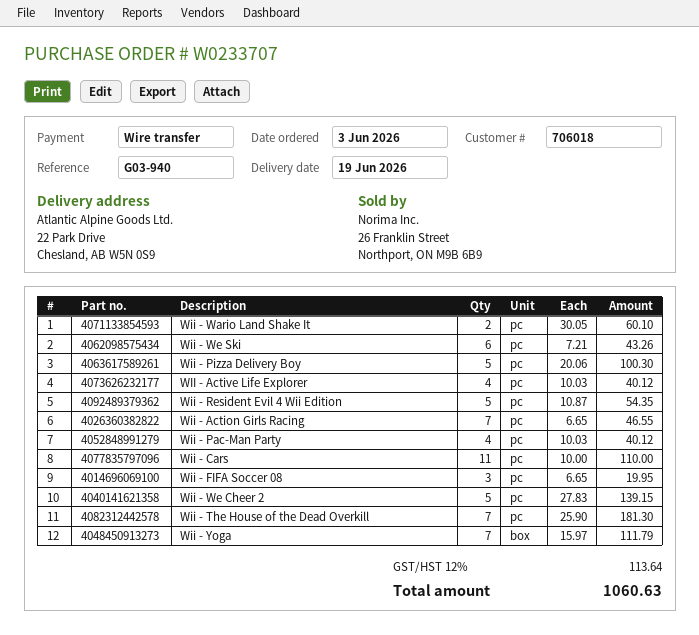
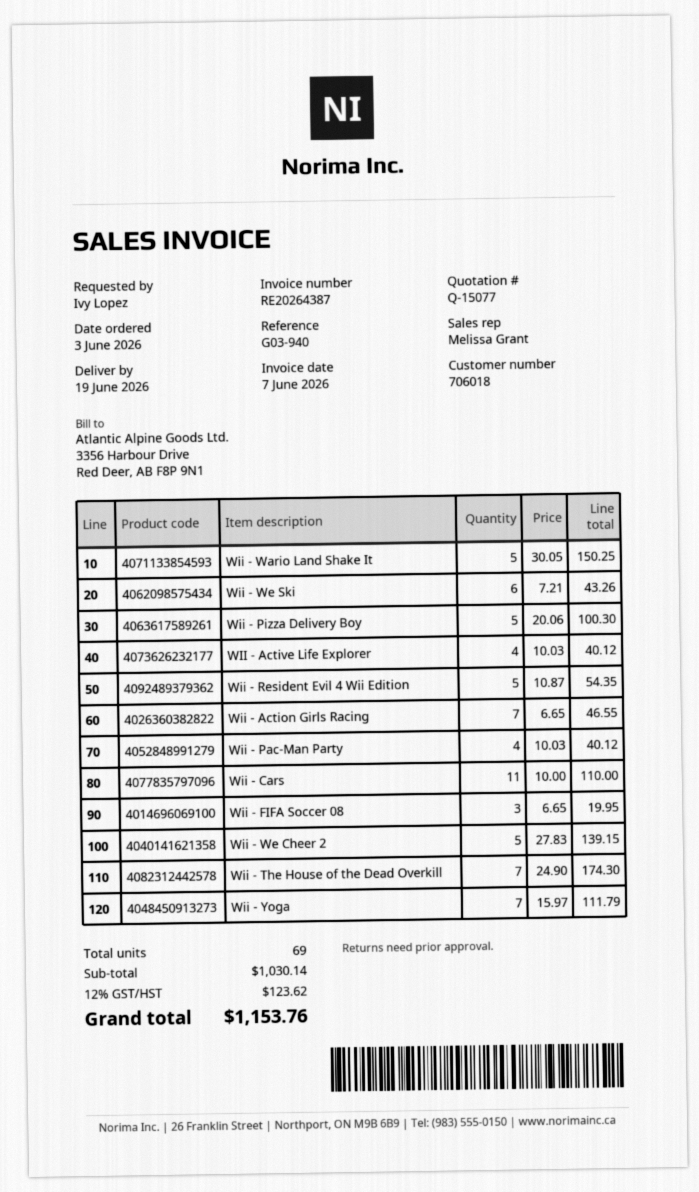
Wii - Wario Land Shake It: 2 x 30.05 = 60.10 -> 5 x 30.05 = 150.25
Wii - The House of the Dead Overkill: 7 x 25.90 = 181.30 -> 7 x 24.90 = 174.30
tax: 12% = 113.64 -> 12% = 123.62
total: 1060.63 -> 1153.76

